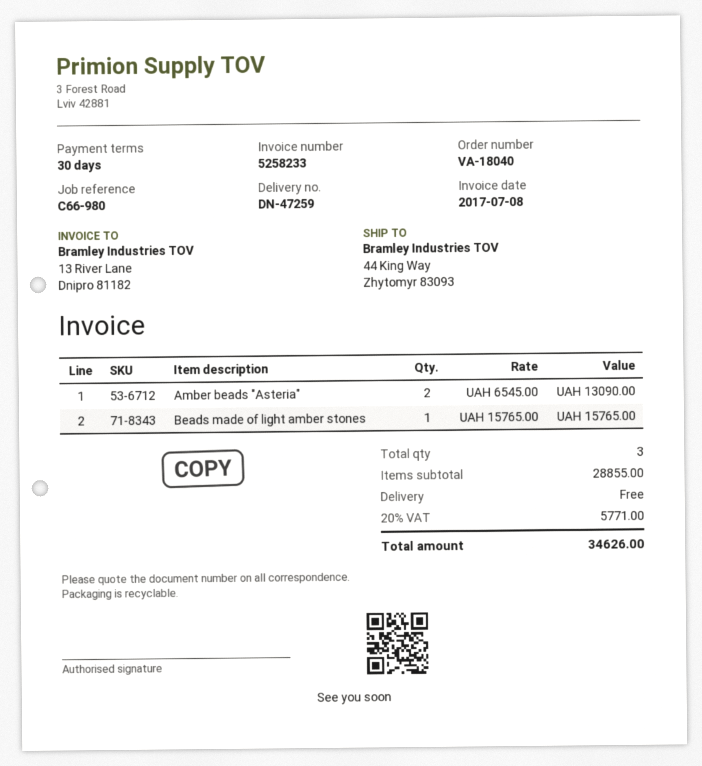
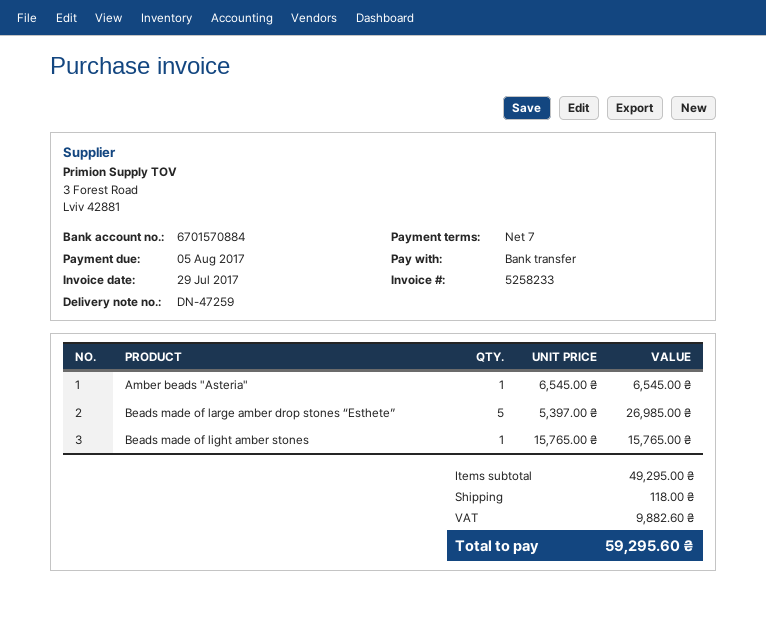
invoice date: 2017-07-08 -> 2017-07-29
payment terms: 30 days -> 7 days
Amber beads "Asteria": 2 x 6545.00 = 13090.00 -> 1 x 6545.00 = 6545.00
Beads made of large amber drop stones “Esthete”: none -> 5 x 5397.00 = 26985.00
subtotal: 28855.00 -> 49295.00
shipping: 0.00 -> 118.00
tax: 5771.00 -> 9882.60
total: 34626.00 -> 59295.60

